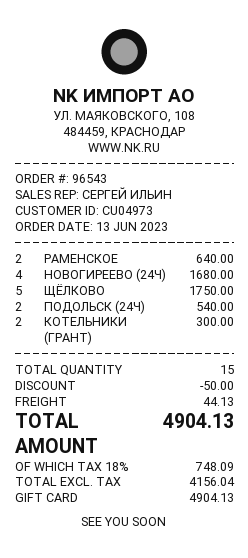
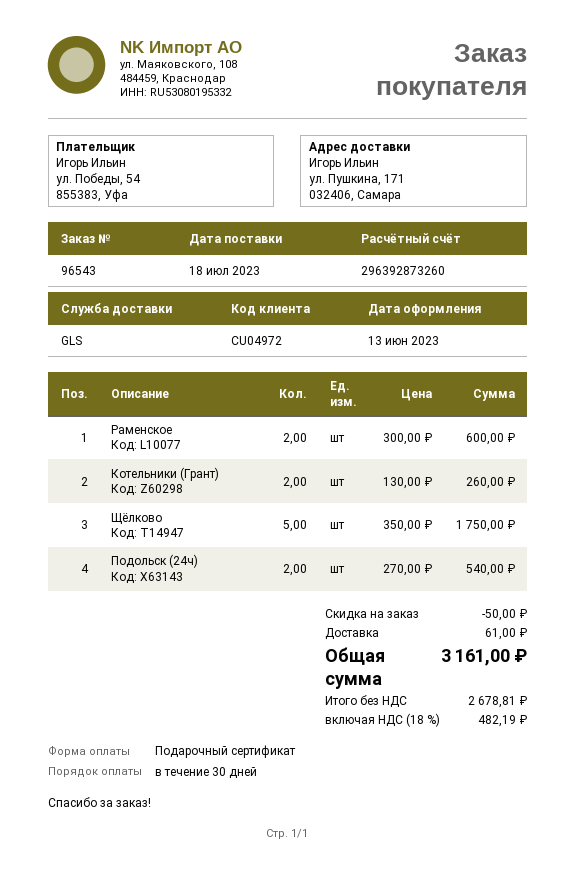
customer number: CU04973 -> CU04972
РАМЕНСКОЕ: 2 for 640.00 -> 2 for 600.00
НОВОГИРЕЕВО (24Ч): 4 for 1680.00 -> none
КОТЕЛЬНИКИ (ГРАНТ): 2 for 300.00 -> 2 for 260.00
shipping: 44.13 -> 61.00
net: 4156.04 -> 2678.81
tax: 18% = 748.09 -> 18% = 482.19
total: 4904.13 -> 3161.00

